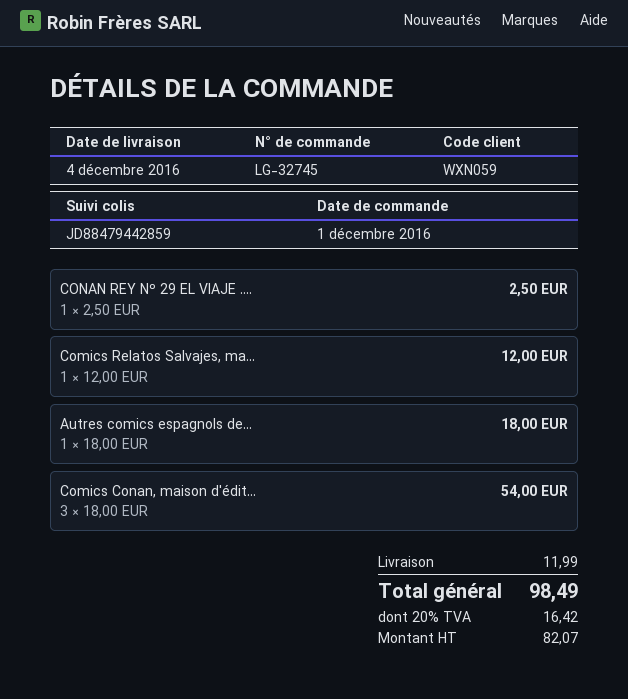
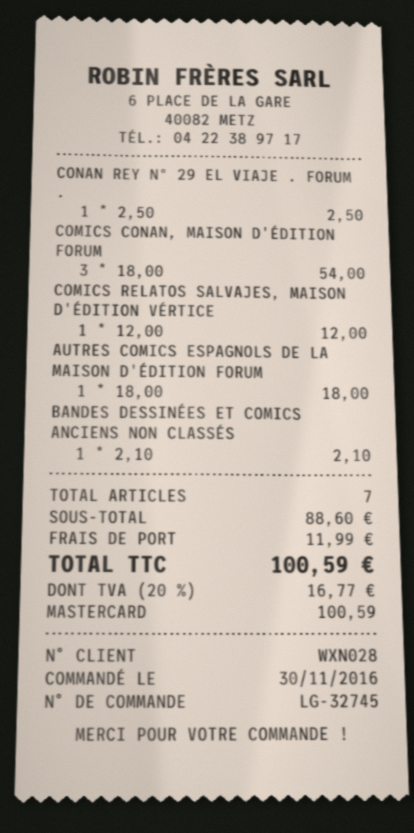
order date: 2016-12-01 -> 2016-11-30
customer number: WXN059 -> WXN028
BANDES DESSINÉES ET COMICS ANCIENS NON CLASSÉS: none -> 1 x 2.10 = 2.10
tax: 20% = 16.42 -> 20% = 16.77
total: 98.49 -> 100.59

